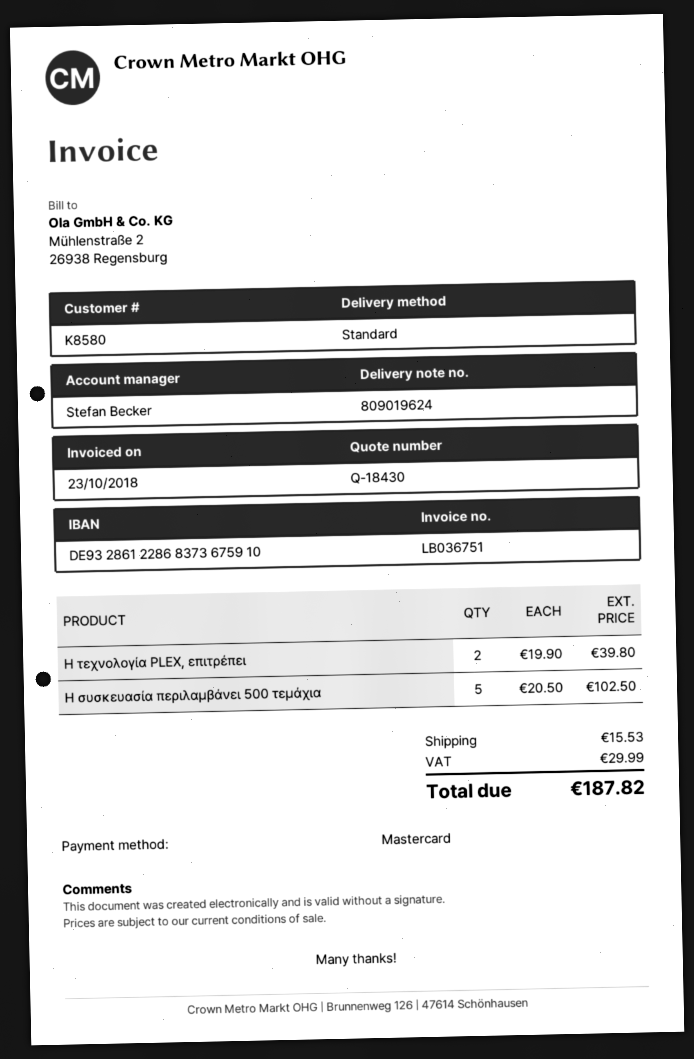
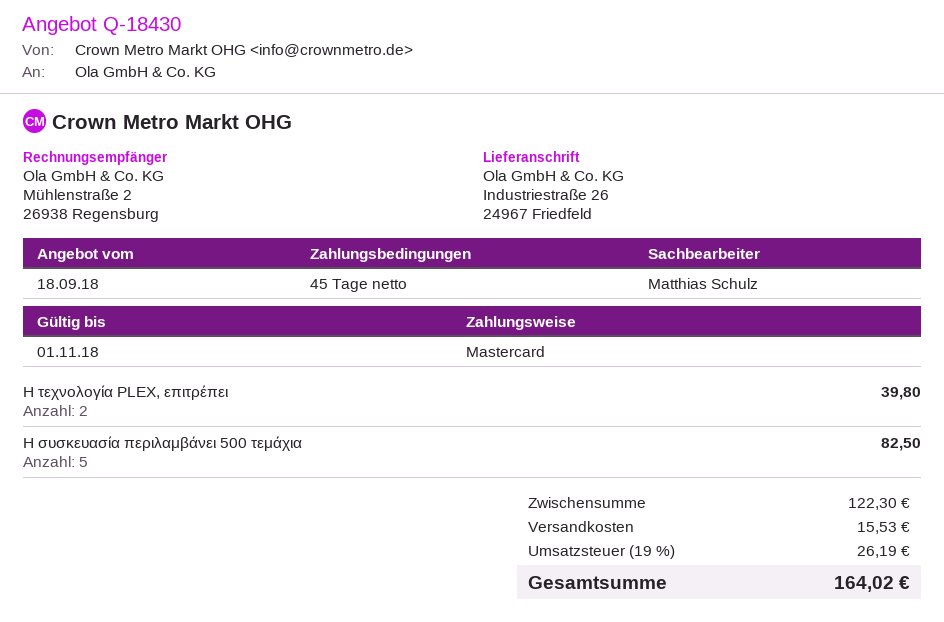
sales rep: Stefan Becker -> Matthias Schulz
Η συσκευασία περιλαμβάνει 500 τεμάχια: 5 for 102.50 -> 5 for 82.50
tax: 29.99 -> 26.19
total: 187.82 -> 164.02

